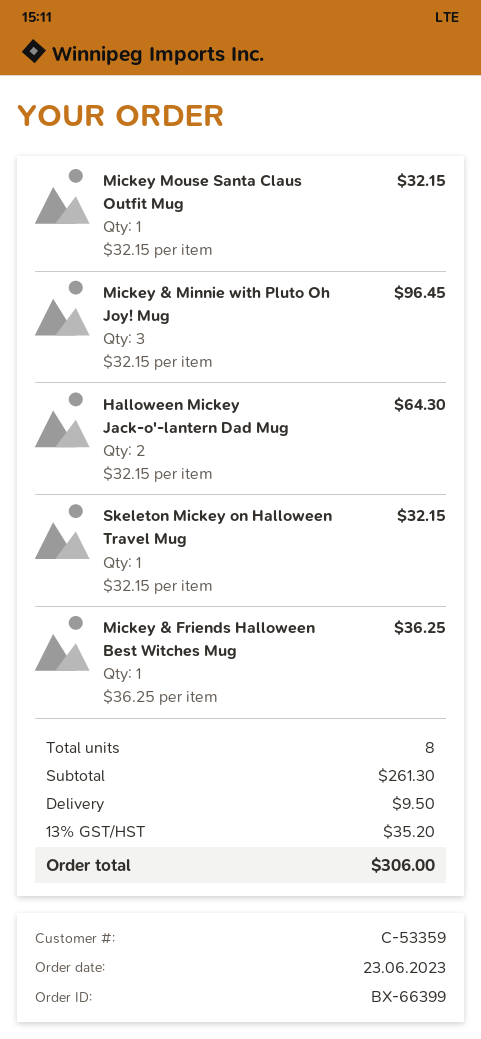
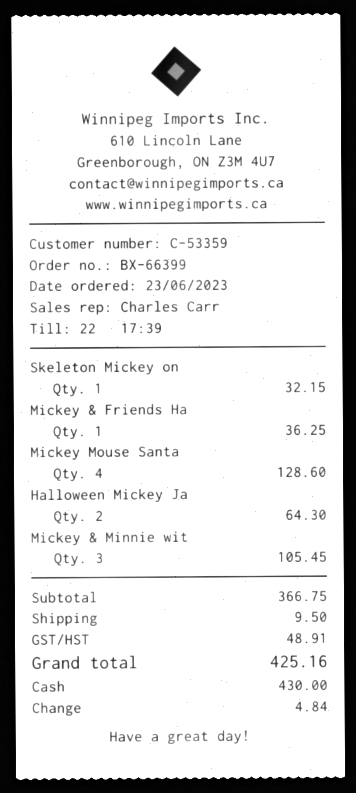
Mickey Mouse Santa Claus Outfit Mug: 1 for 32.15 -> 4 for 128.60
Mickey & Minnie with Pluto Oh Joy! Mug: 3 for 96.45 -> 3 for 105.45
subtotal: 261.30 -> 366.75
tax: 35.20 -> 48.91
total: 306.00 -> 425.16

